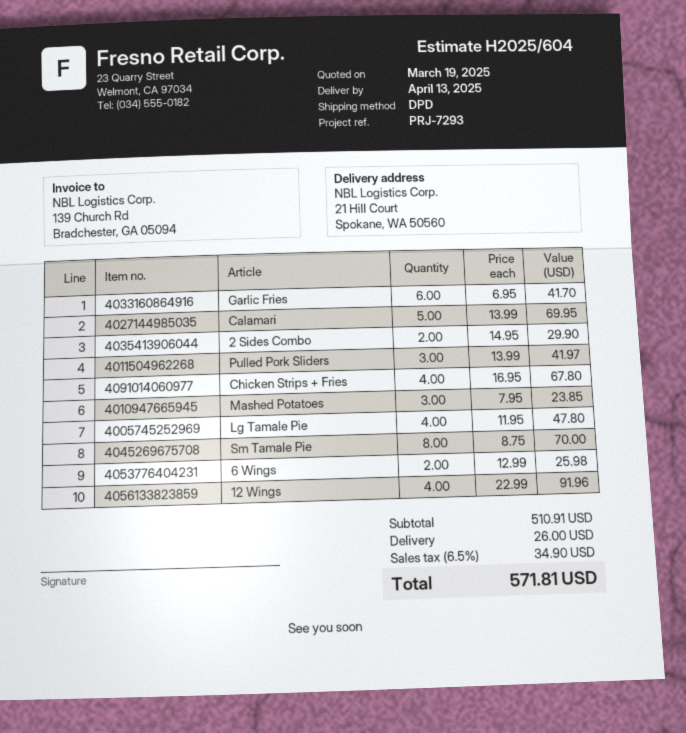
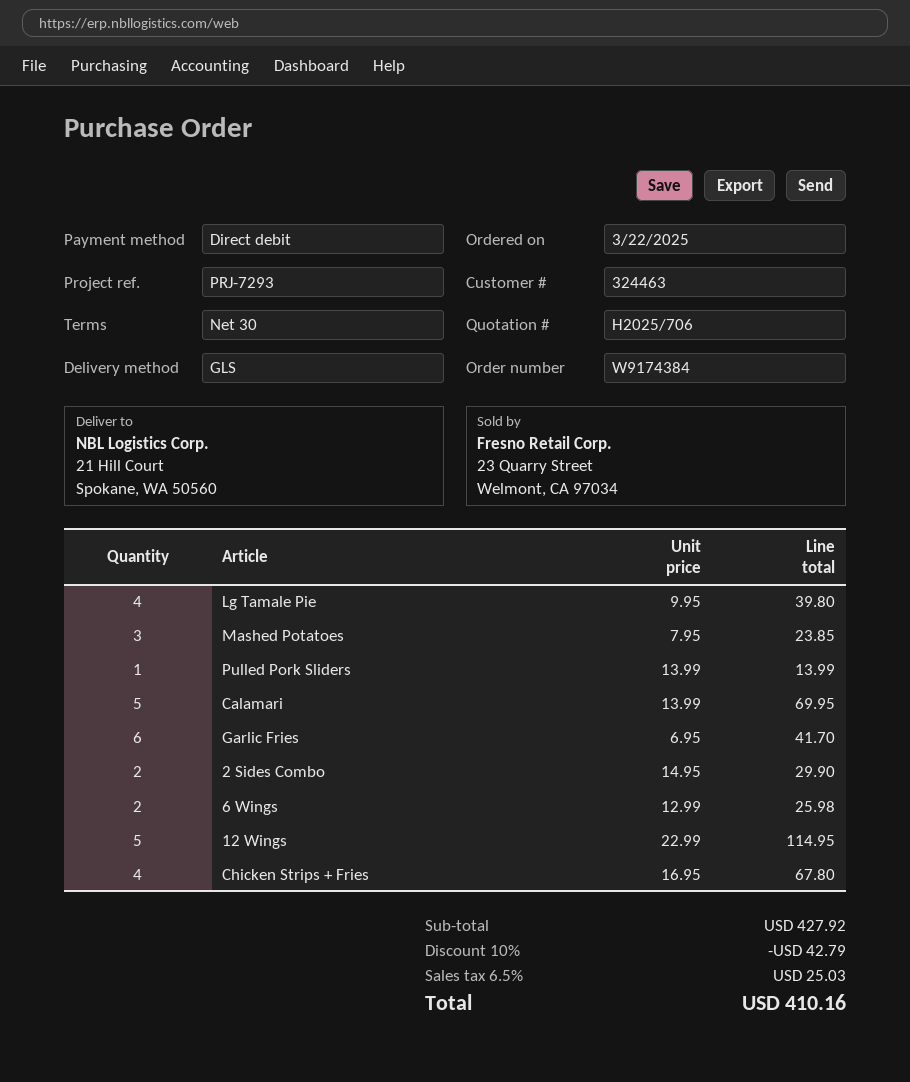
quote number: H2025/604 -> H2025/706
shipping method: DPD -> GLS
Pulled Pork Sliders: 3 x 13.99 = 41.97 -> 1 x 13.99 = 13.99
Lg Tamale Pie: 4 x 11.95 = 47.80 -> 4 x 9.95 = 39.80
Sm Tamale Pie: 8 x 8.75 = 70.00 -> none
12 Wings: 4 x 22.99 = 91.96 -> 5 x 22.99 = 114.95
subtotal: 510.91 -> 427.92
discount: none -> 10% = 42.79
shipping: 26.00 -> none
tax: 6.5% = 34.90 -> 6.5% = 25.03
total: 571.81 -> 410.16

